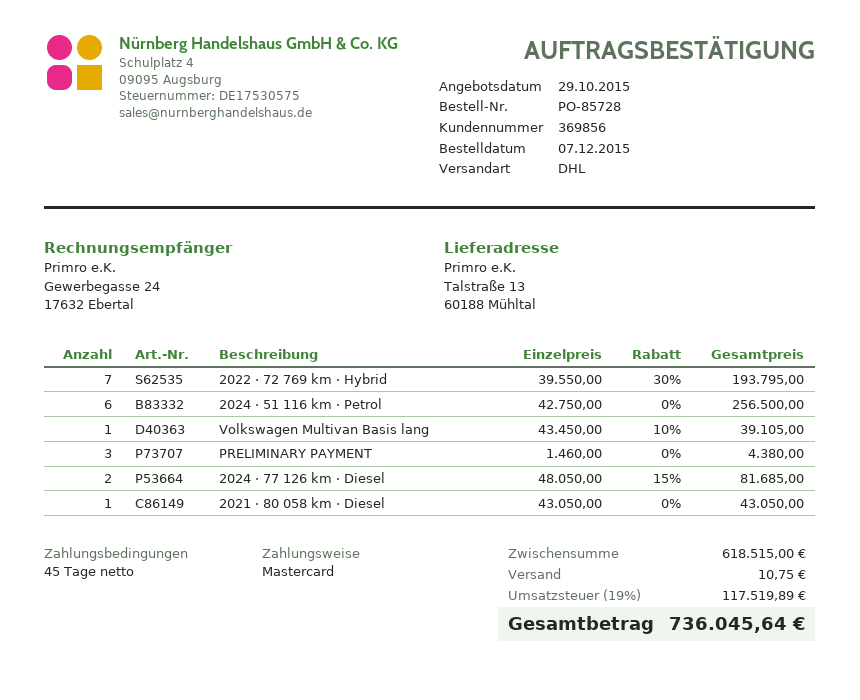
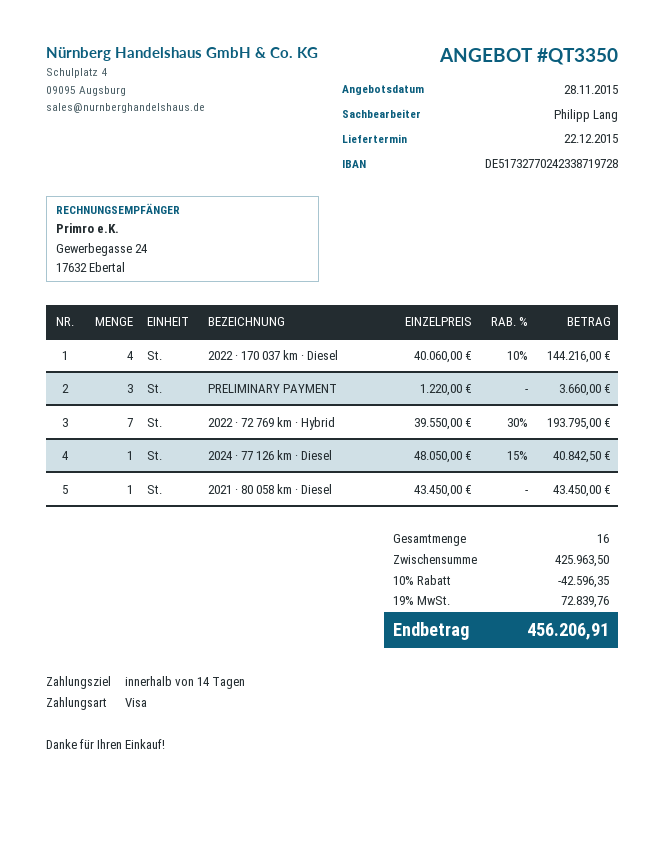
quote date: 2015-10-29 -> 2015-11-28
payment terms: 45 days -> 14 days
payment method: Mastercard -> Visa
2024 · 51 116 km · Petrol: 6 x 42750.00 = 256500.00 -> none
Volkswagen Multivan Basis lang: 1 x 43450.00 - 10% = 39105.00 -> none
PRELIMINARY PAYMENT: 3 x 1460.00 = 4380.00 -> 3 x 1220.00 = 3660.00
2024 · 77 126 km · Diesel: 2 x 48050.00 - 15% = 81685.00 -> 1 x 48050.00 - 15% = 40842.50
2021 · 80 058 km · Diesel: 1 x 43050.00 = 43050.00 -> 1 x 43450.00 = 43450.00
2022 · 170 037 km · Diesel: none -> 4 x 40060.00 - 10% = 144216.00
subtotal: 618515.00 -> 425963.50
discount: none -> 10% = 42596.35
shipping: 10.75 -> none
tax: 19% = 117519.89 -> 19% = 72839.76
total: 736045.64 -> 456206.91

